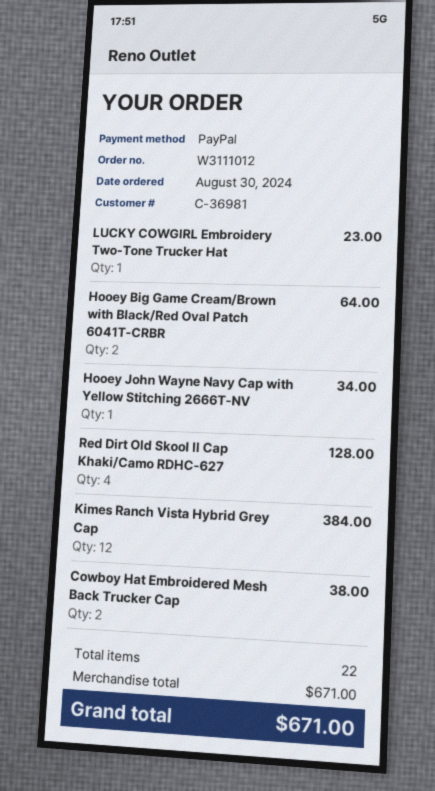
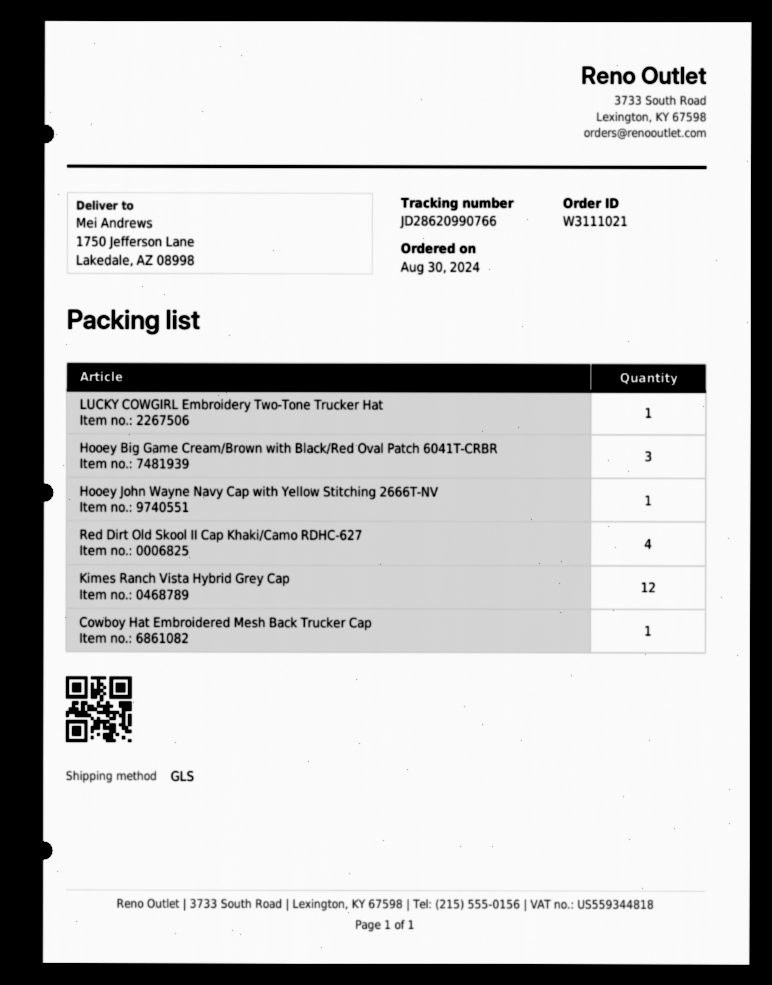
order number: W3111012 -> W3111021
Hooey Big Game Cream/Brown with Black/Red Oval Patch 6041T-CRBR: 2 -> 3
Cowboy Hat Embroidered Mesh Back Trucker Cap: 2 -> 1

